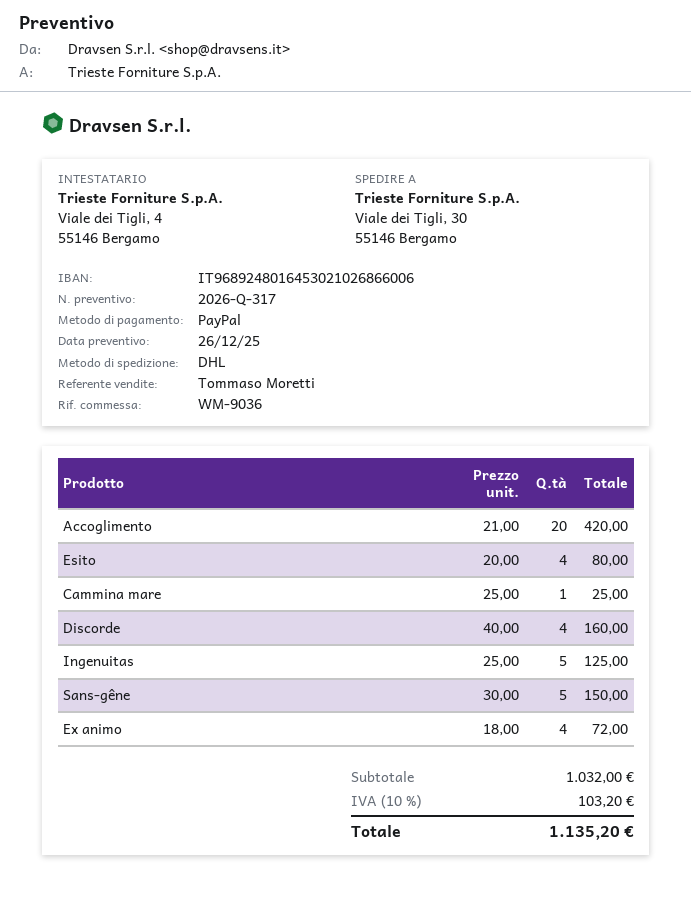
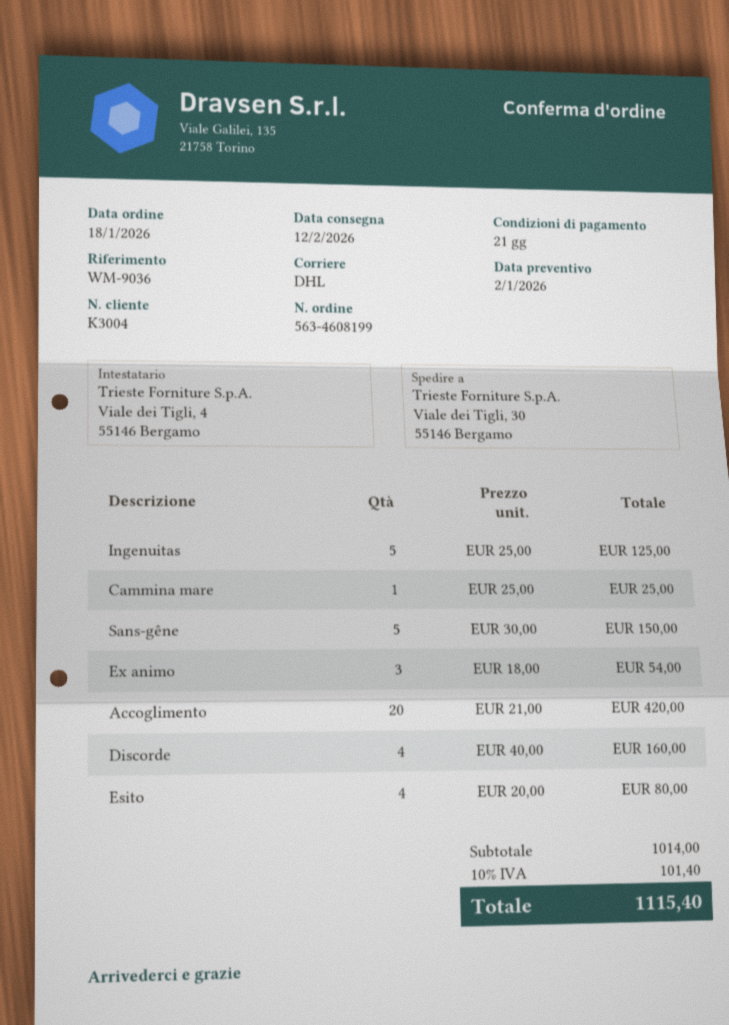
quote date: 2025-12-26 -> 2026-01-02
Ex animo: 4 x 18.00 = 72.00 -> 3 x 18.00 = 54.00
subtotal: 1032.00 -> 1014.00
tax: 10% = 103.20 -> 10% = 101.40
total: 1135.20 -> 1115.40

